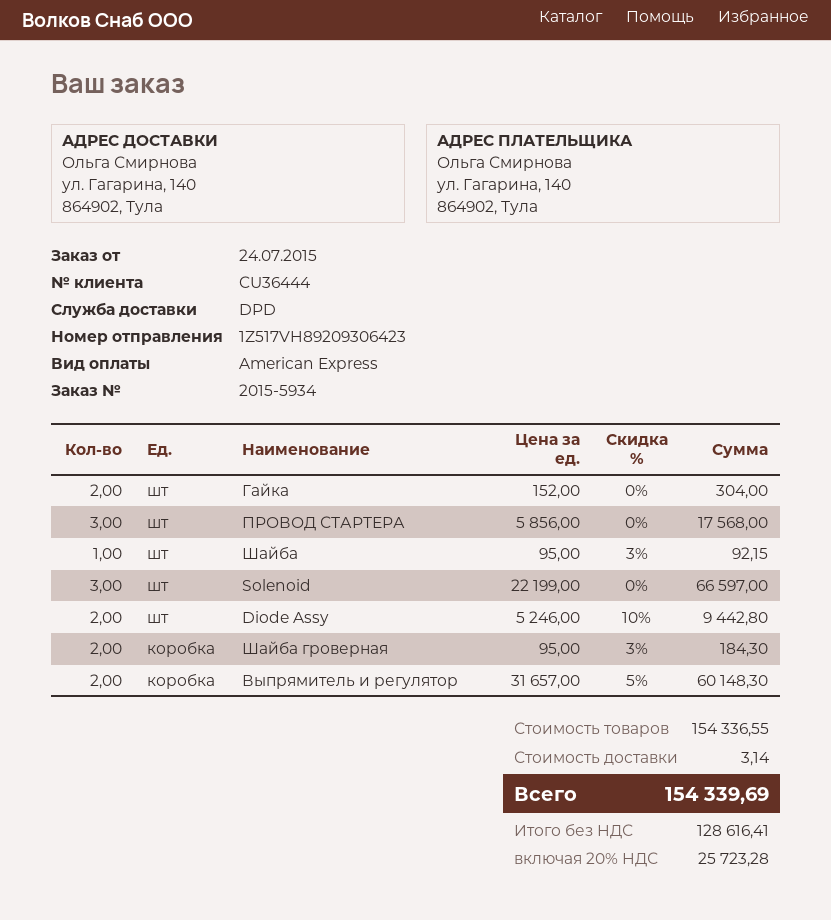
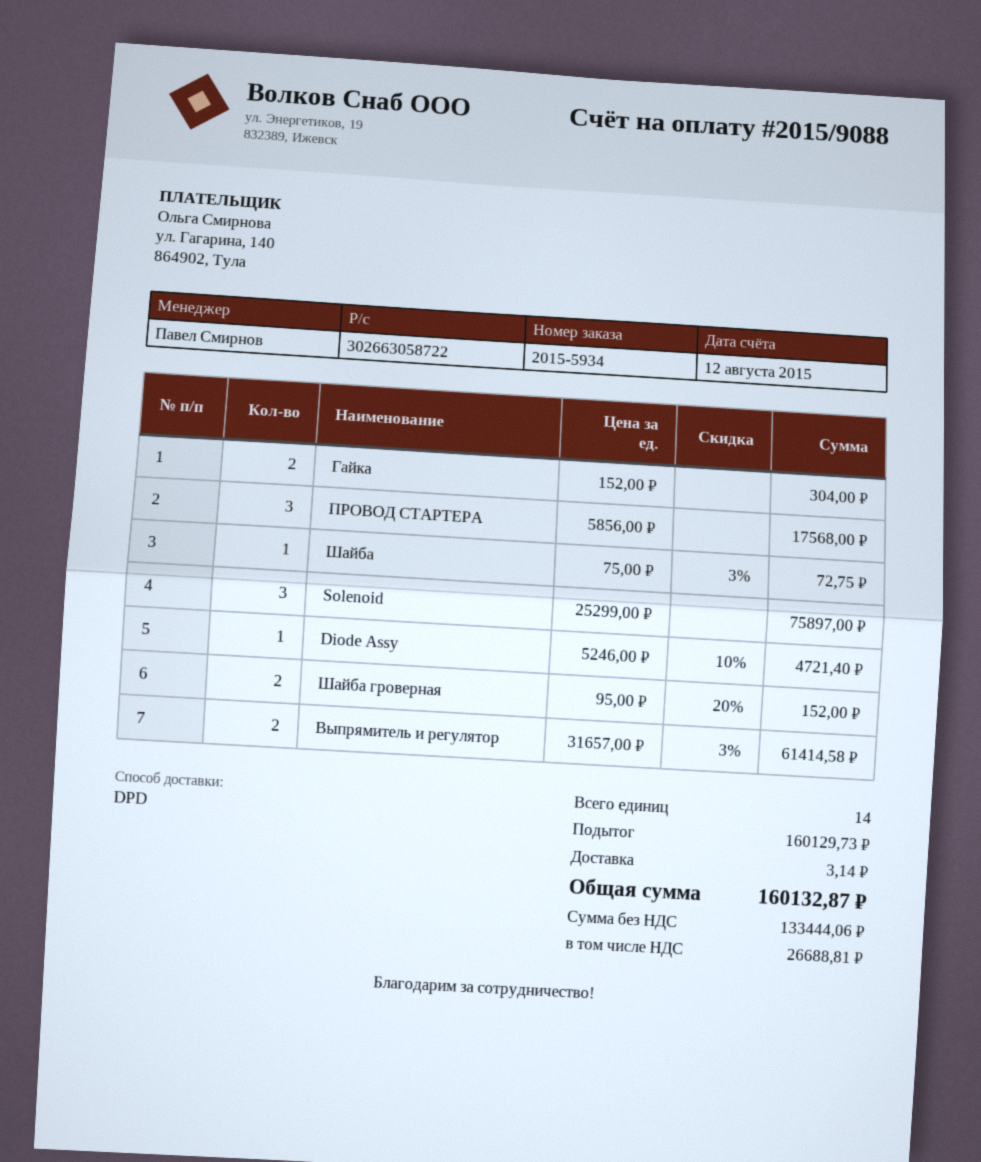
Шайба: 1 x 95.00 - 3% = 92.15 -> 1 x 75.00 - 3% = 72.75
Solenoid: 3 x 22199.00 = 66597.00 -> 3 x 25299.00 = 75897.00
Diode Assy: 2 x 5246.00 - 10% = 9442.80 -> 1 x 5246.00 - 10% = 4721.40
Шайба гроверная: 2 x 95.00 - 3% = 184.30 -> 2 x 95.00 - 20% = 152.00
Выпрямитель и регулятор: 2 x 31657.00 - 5% = 60148.30 -> 2 x 31657.00 - 3% = 61414.58
subtotal: 154336.55 -> 160129.73
net: 128616.41 -> 133444.06
tax: 25723.28 -> 26688.81
total: 154339.69 -> 160132.87

